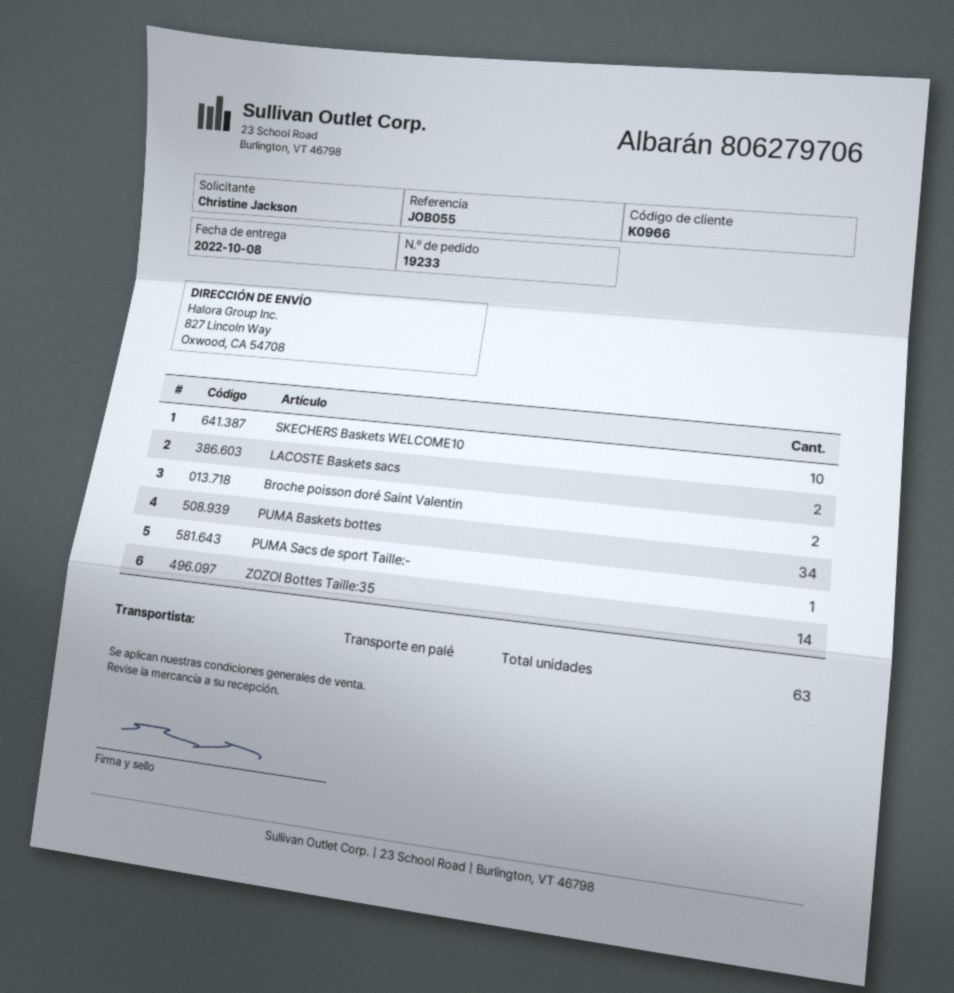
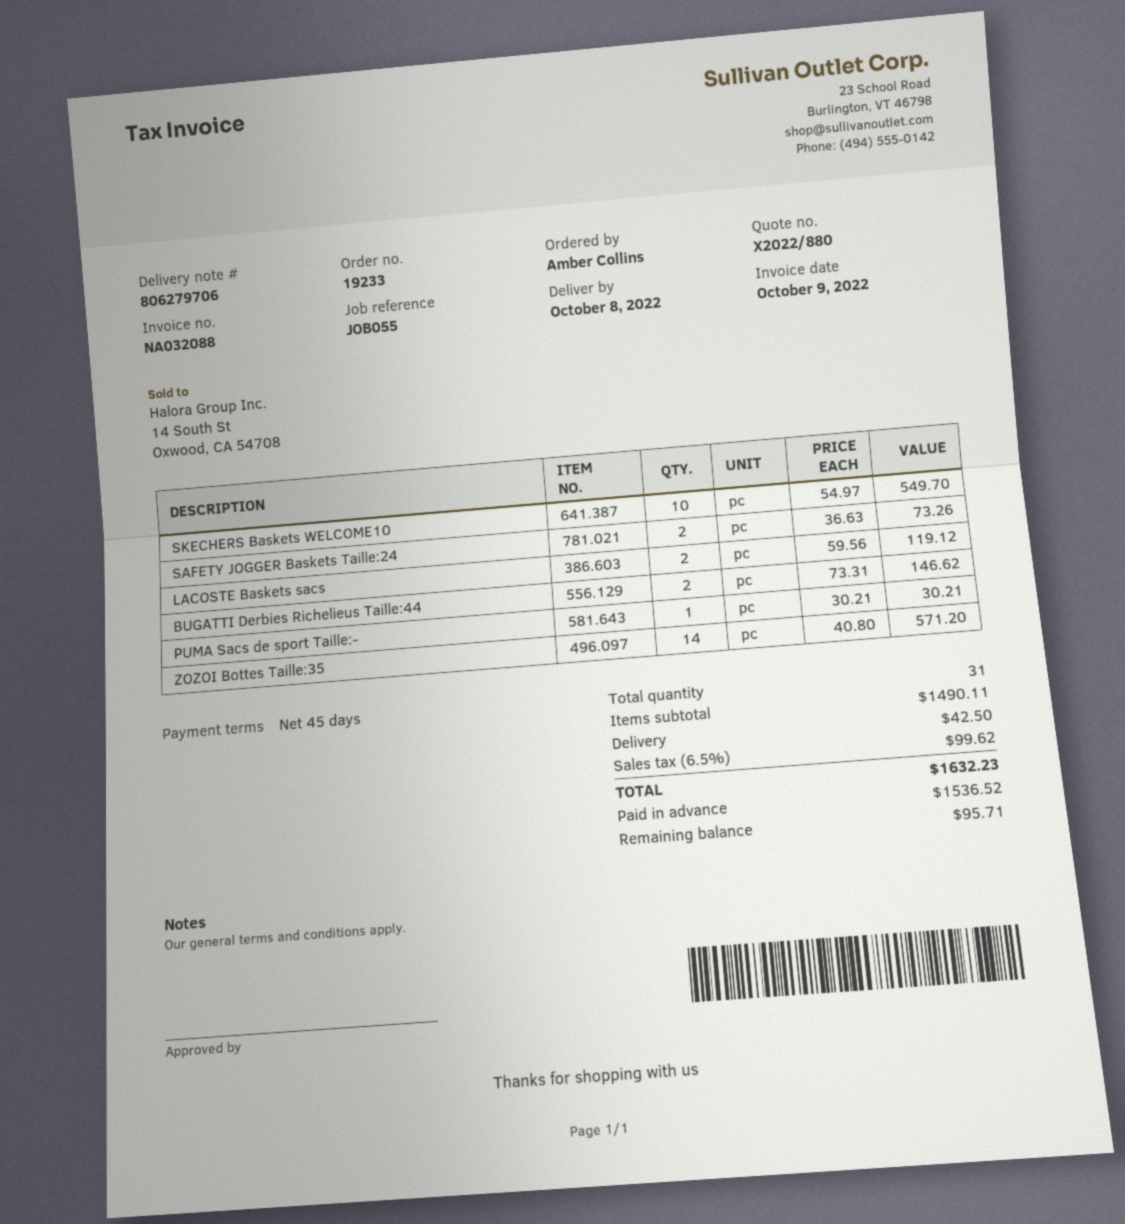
ordered by: Christine Jackson -> Amber Collins
Broche poisson doré Saint Valentin: 2 -> none
PUMA Baskets bottes: 34 -> none
SAFETY JOGGER Baskets Taille:24: none -> 2
BUGATTI Derbies Richelieus Taille:44: none -> 2
total quantity: 63 -> 31

